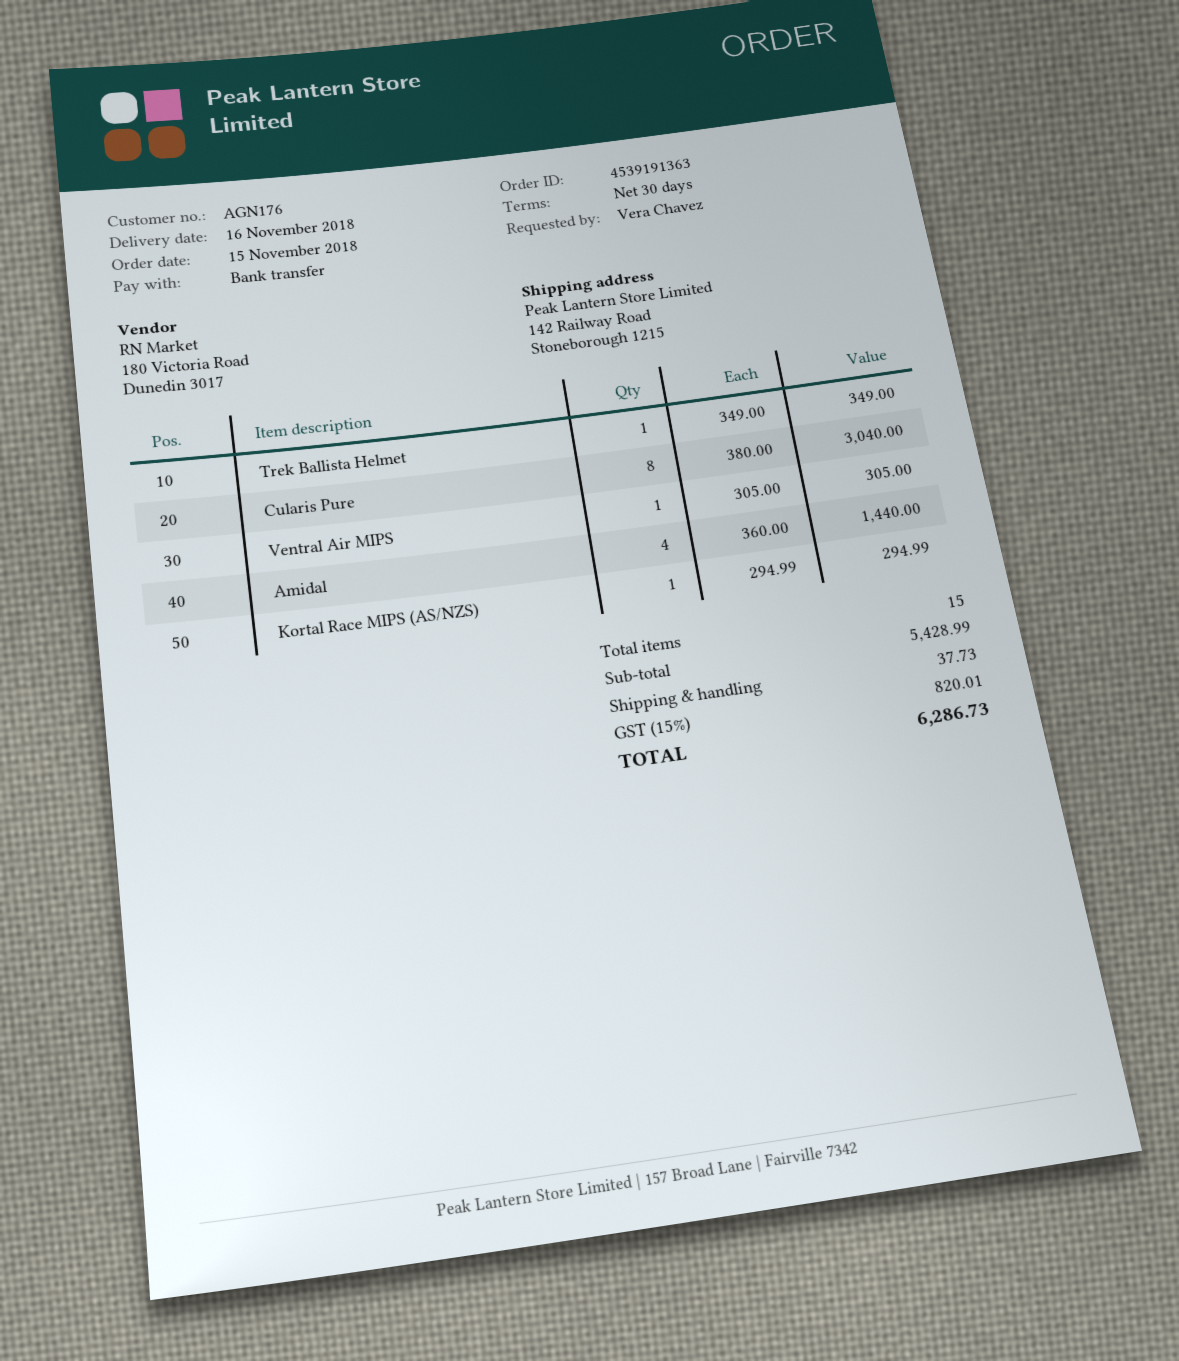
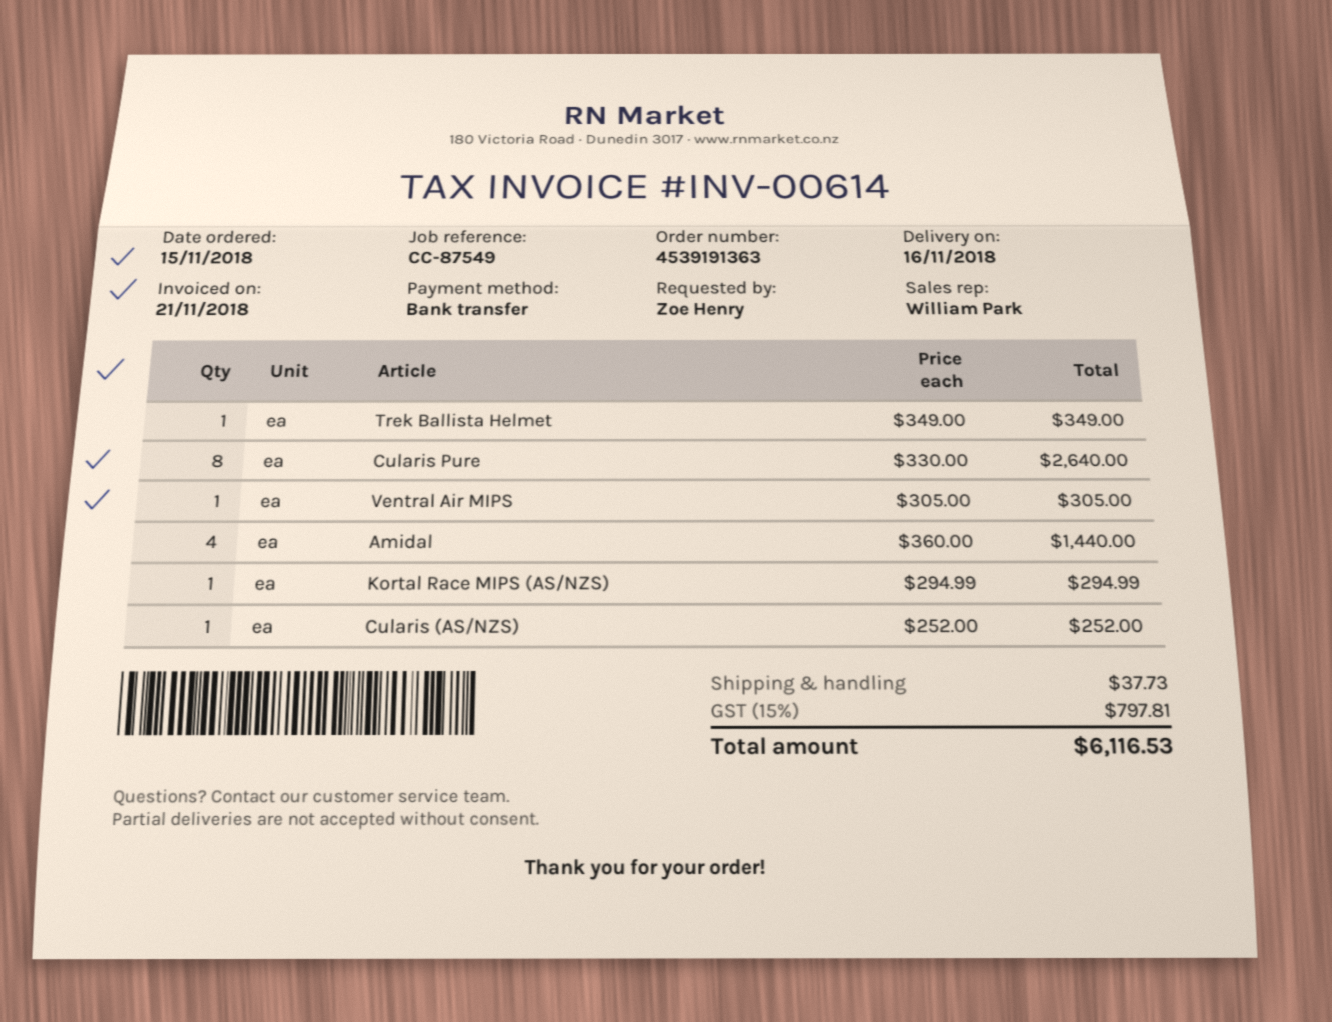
ordered by: Vera Chavez -> Zoe Henry
Cularis Pure: 8 x 380.00 = 3040.00 -> 8 x 330.00 = 2640.00
Cularis (AS/NZS): none -> 1 x 252.00 = 252.00
tax: 15% = 820.01 -> 15% = 797.81
total: 6286.73 -> 6116.53

